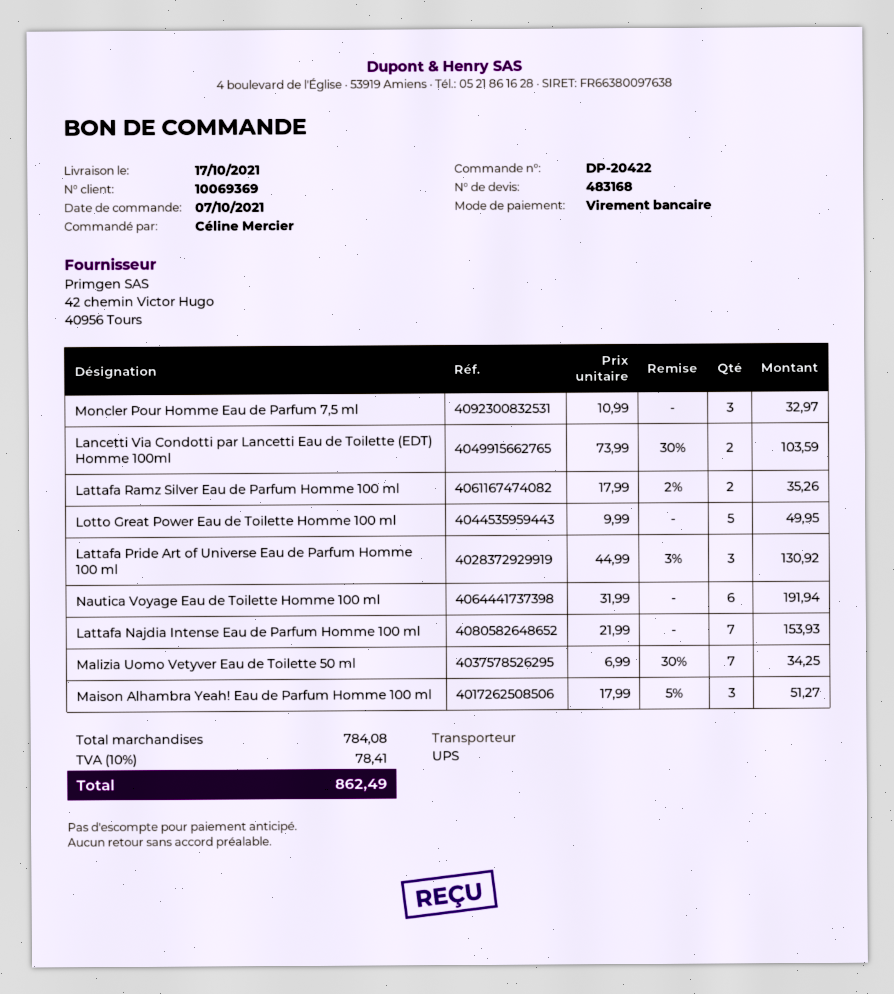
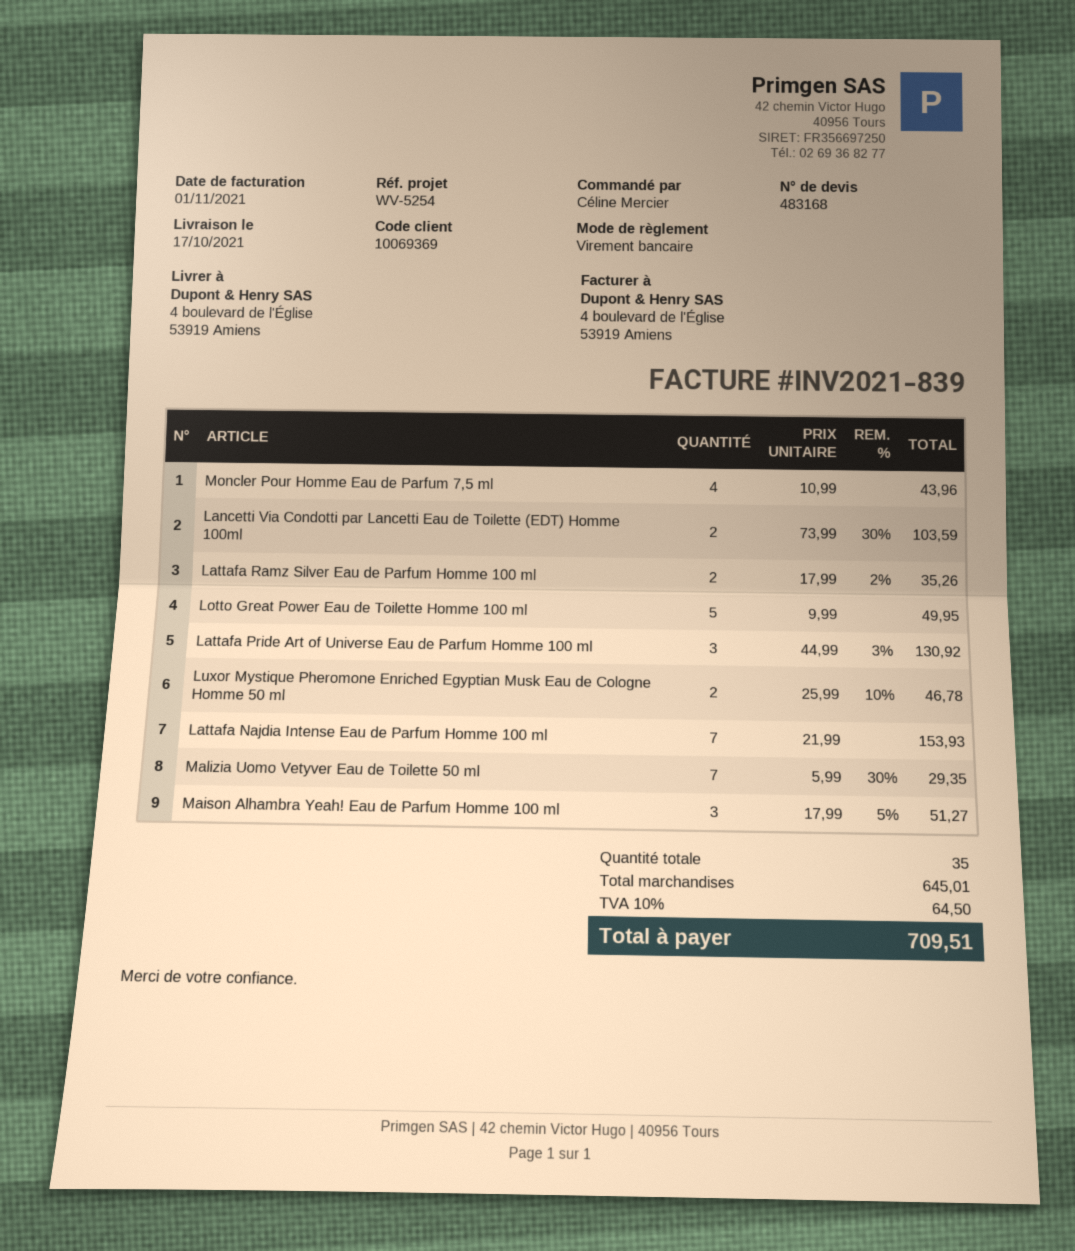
Moncler Pour Homme Eau de Parfum 7,5 ml: 3 x 10.99 = 32.97 -> 4 x 10.99 = 43.96
Nautica Voyage Eau de Toilette Homme 100 ml: 6 x 31.99 = 191.94 -> none
Malizia Uomo Vetyver Eau de Toilette 50 ml: 7 x 6.99 - 30% = 34.25 -> 7 x 5.99 - 30% = 29.35
Luxor Mystique Pheromone Enriched Egyptian Musk Eau de Cologne Homme 50 ml: none -> 2 x 25.99 - 10% = 46.78
subtotal: 784.08 -> 645.01
tax: 10% = 78.41 -> 10% = 64.50
total: 862.49 -> 709.51

